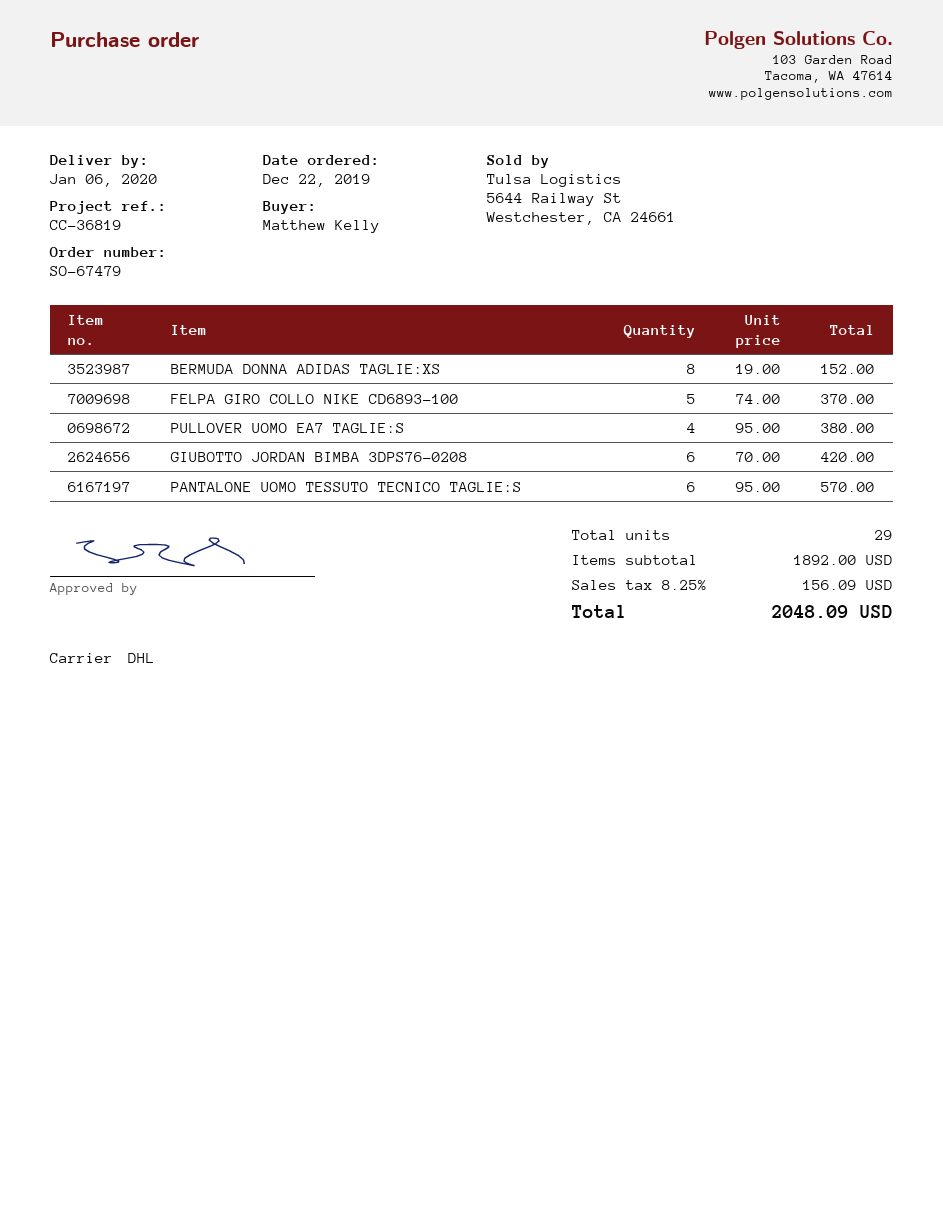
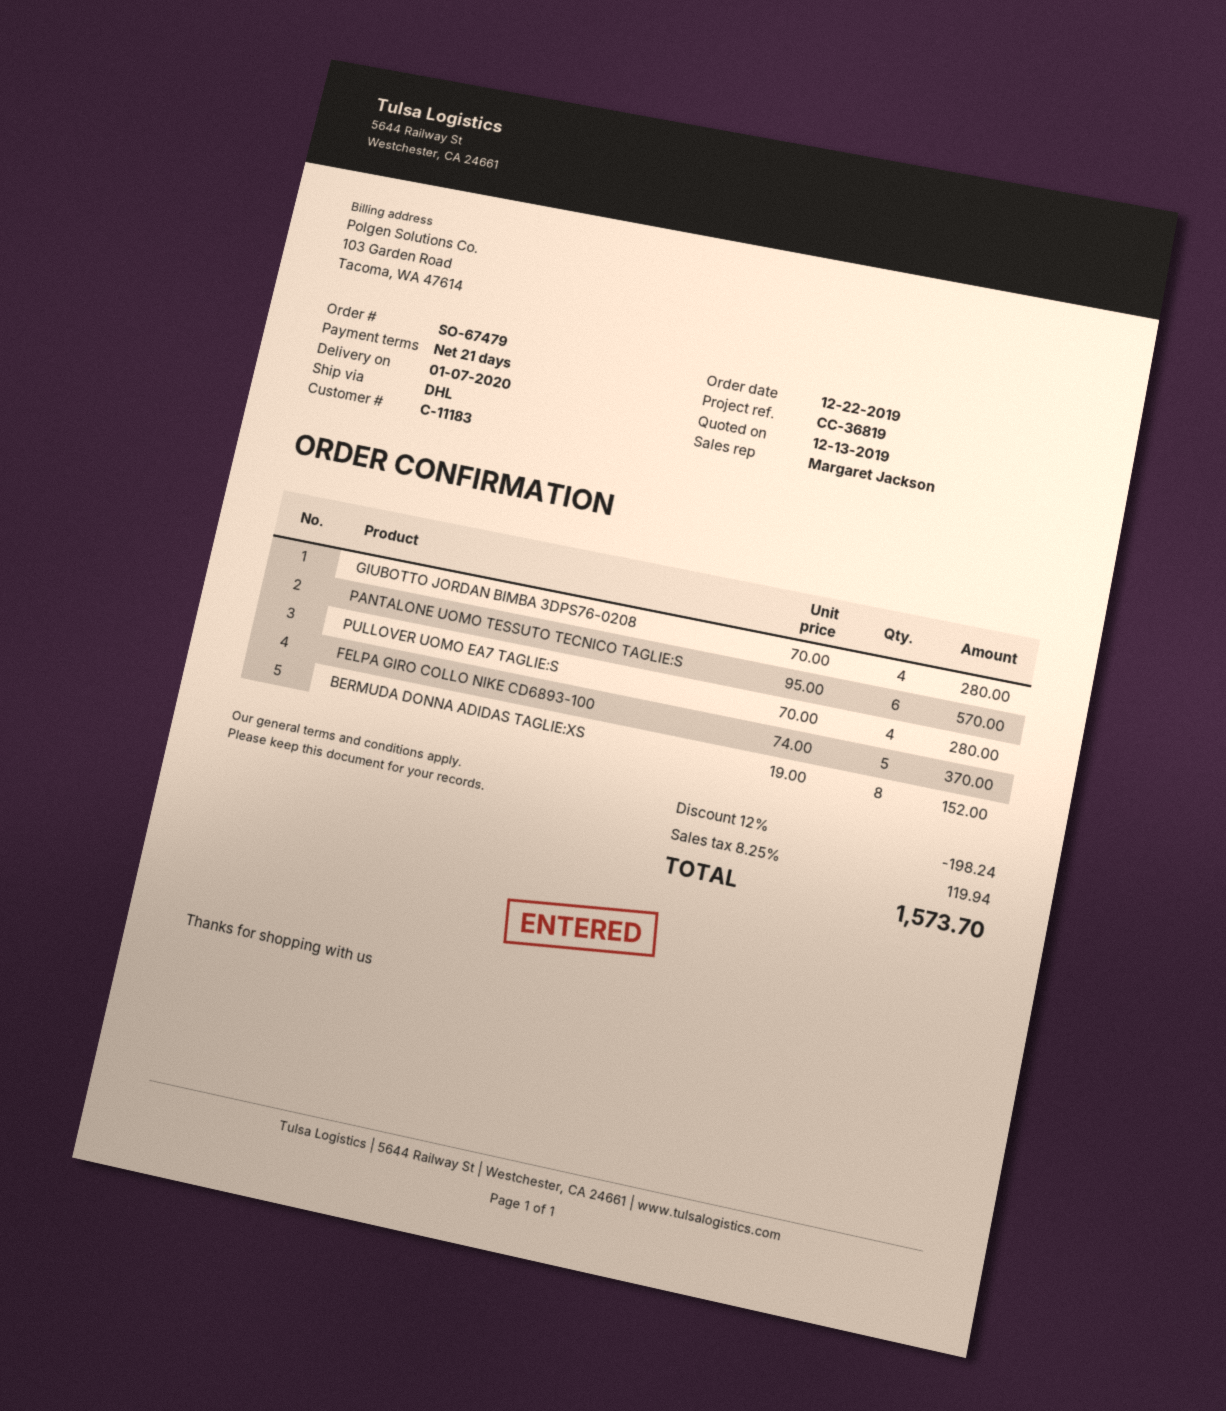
delivery date: 2020-01-06 -> 2020-01-07
PULLOVER UOMO EA7 TAGLIE:S: 4 x 95.00 = 380.00 -> 4 x 70.00 = 280.00
GIUBOTTO JORDAN BIMBA 3DPS76-0208: 6 x 70.00 = 420.00 -> 4 x 70.00 = 280.00
discount: none -> 12% = 198.24
tax: 8.25% = 156.09 -> 8.25% = 119.94
total: 2048.09 -> 1573.70

